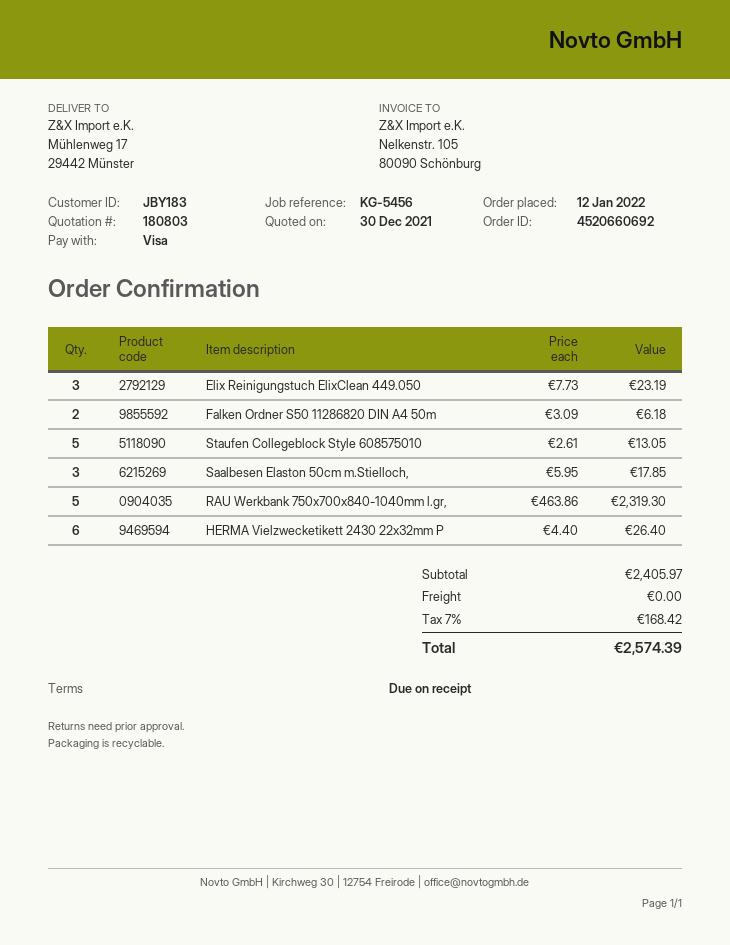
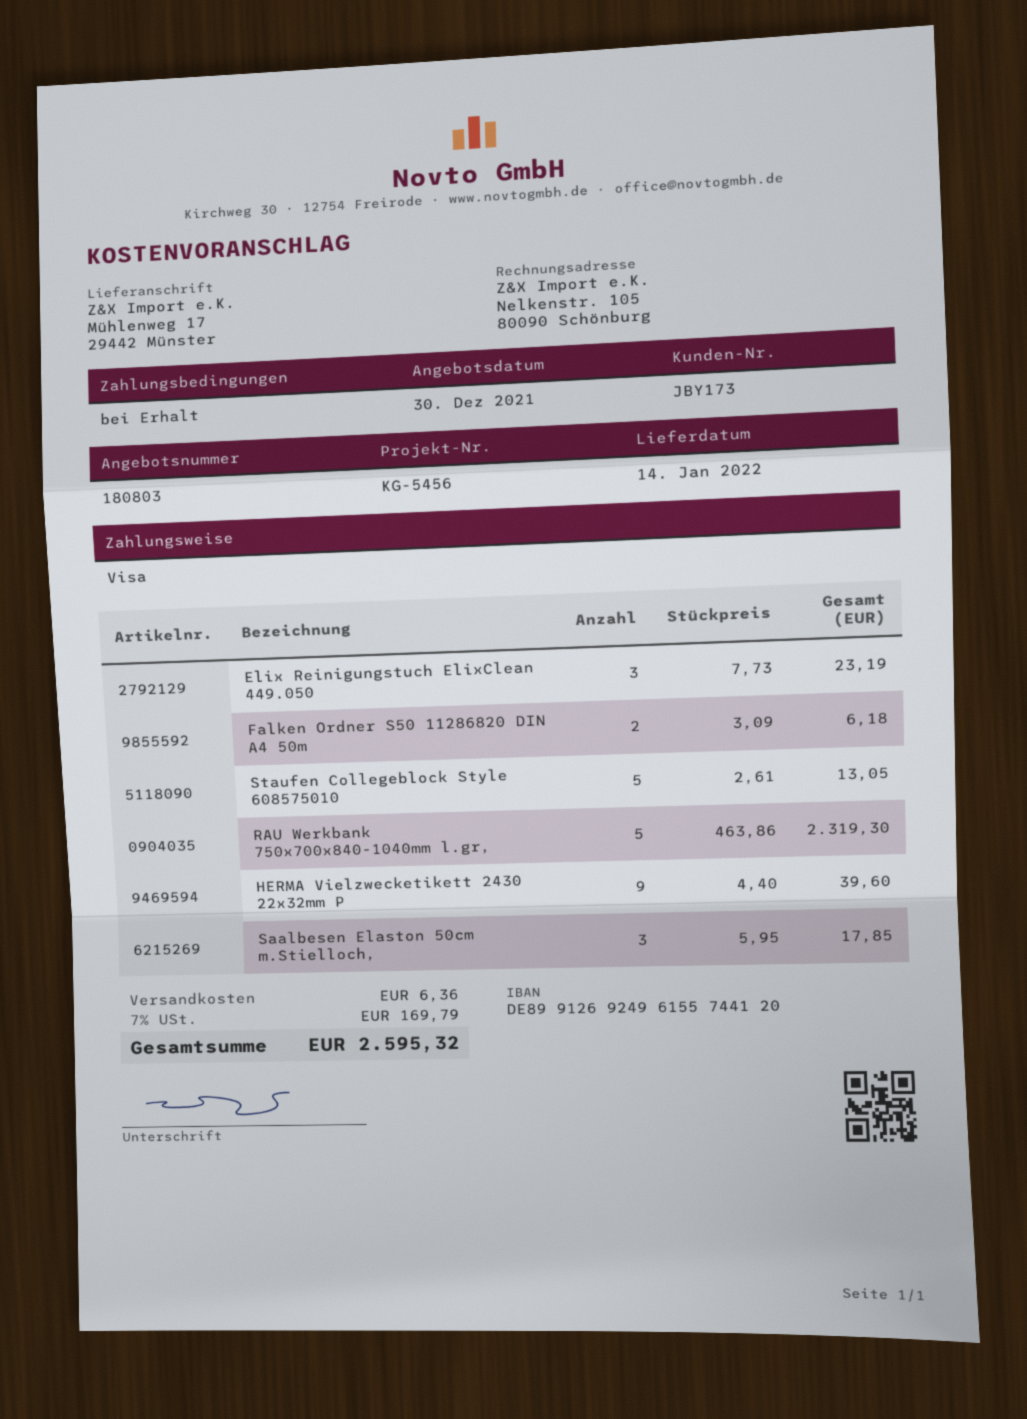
customer number: JBY183 -> JBY173
HERMA Vielzwecketikett 2430 22x32mm P: 6 x 4.40 = 26.40 -> 9 x 4.40 = 39.60
shipping: 0.00 -> 6.36
tax: 7% = 168.42 -> 7% = 169.79
total: 2574.39 -> 2595.32

